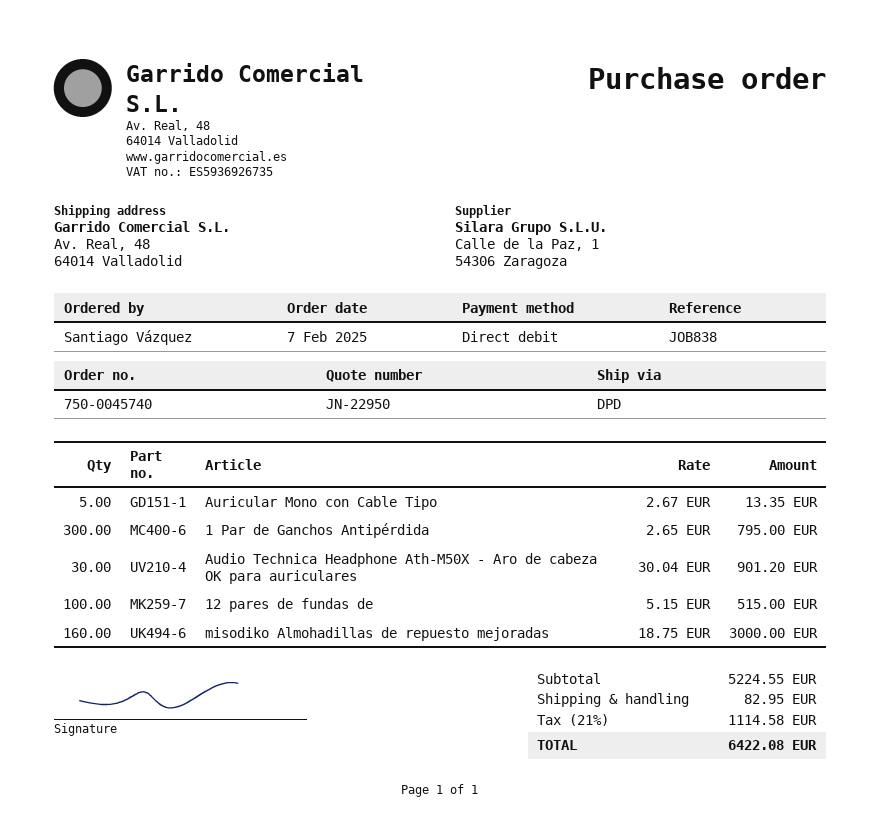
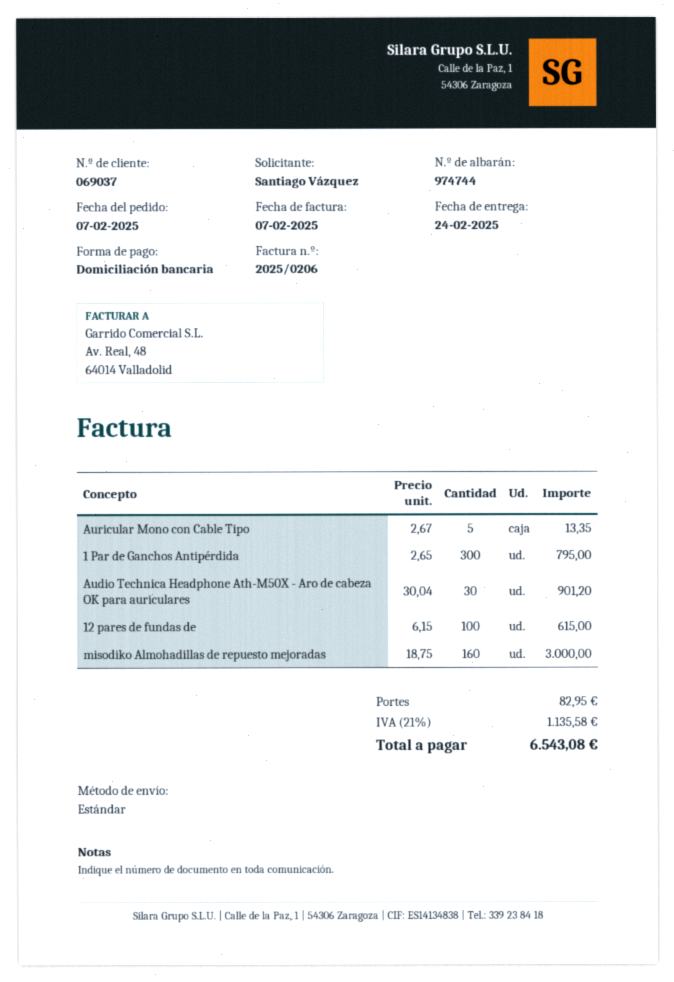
shipping method: DPD -> standard
12 pares de fundas de: 100 x 5.15 = 515.00 -> 100 x 6.15 = 615.00
tax: 21% = 1114.58 -> 21% = 1135.58
total: 6422.08 -> 6543.08

